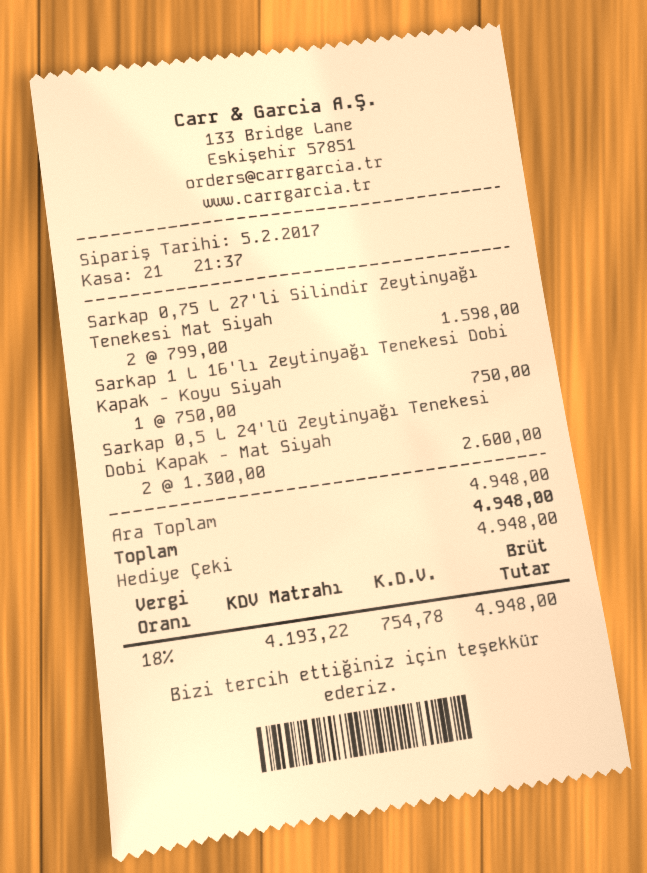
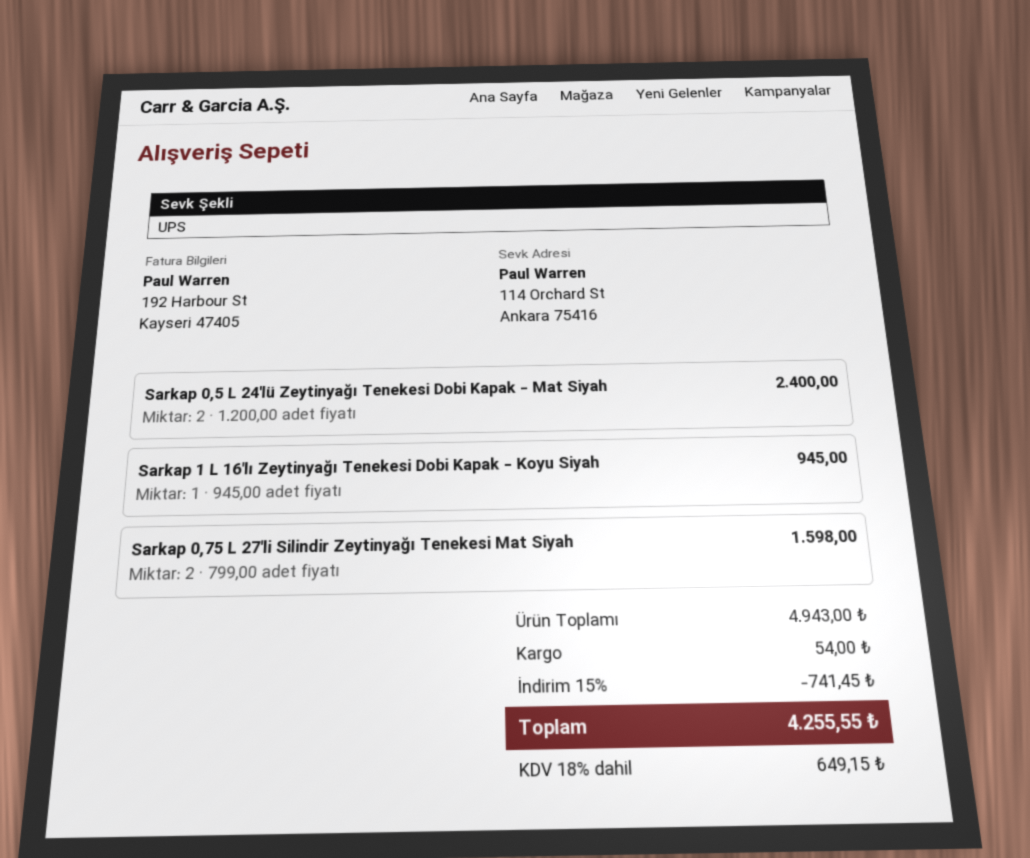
Sarkap 1 L 16'lı Zeytinyağı Tenekesi Dobi Kapak - Koyu Siyah: 1 x 750.00 = 750.00 -> 1 x 945.00 = 945.00
Sarkap 0,5 L 24'lü Zeytinyağı Tenekesi Dobi Kapak - Mat Siyah: 2 x 1300.00 = 2600.00 -> 2 x 1200.00 = 2400.00
subtotal: 4948.00 -> 4943.00
discount: none -> 15% = 741.45
shipping: none -> 54.00
tax: 18% = 754.78 -> 18% = 649.15
total: 4948.00 -> 4255.55

